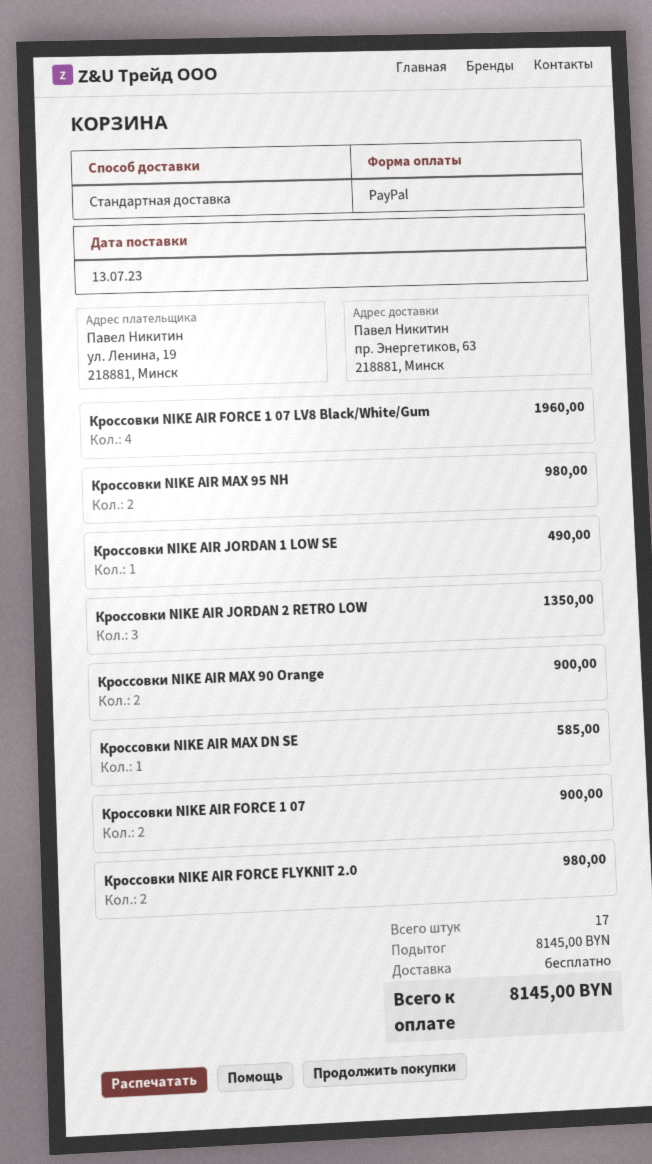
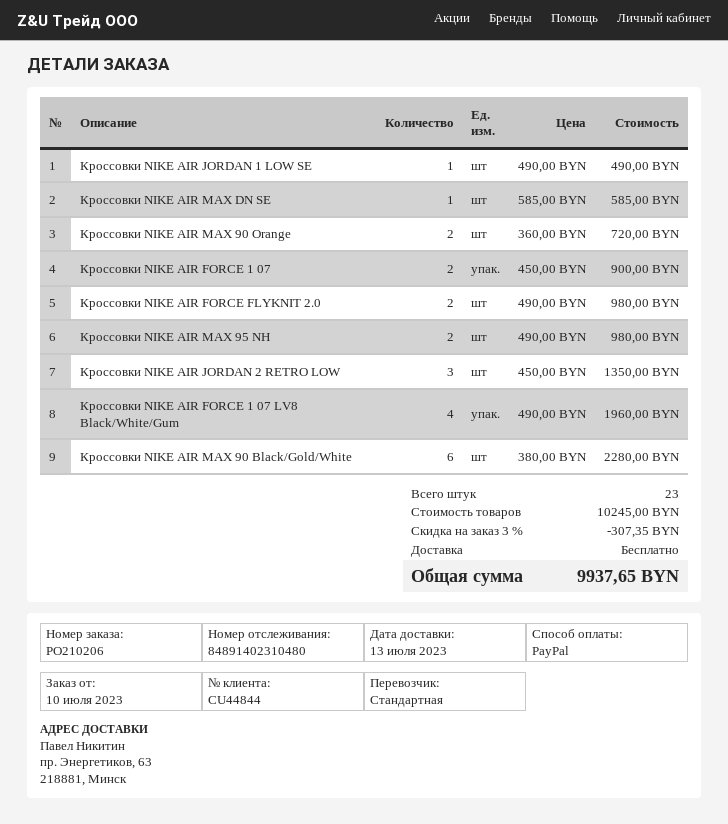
Кроссовки NIKE AIR MAX 90 Orange: 2 for 900.00 -> 2 for 720.00
Кроссовки NIKE AIR MAX 90 Black/Gold/White: none -> 6 for 2280.00
total quantity: 17 -> 23
subtotal: 8145.00 -> 10245.00
discount: none -> 3% = 307.35
total: 8145.00 -> 9937.65

